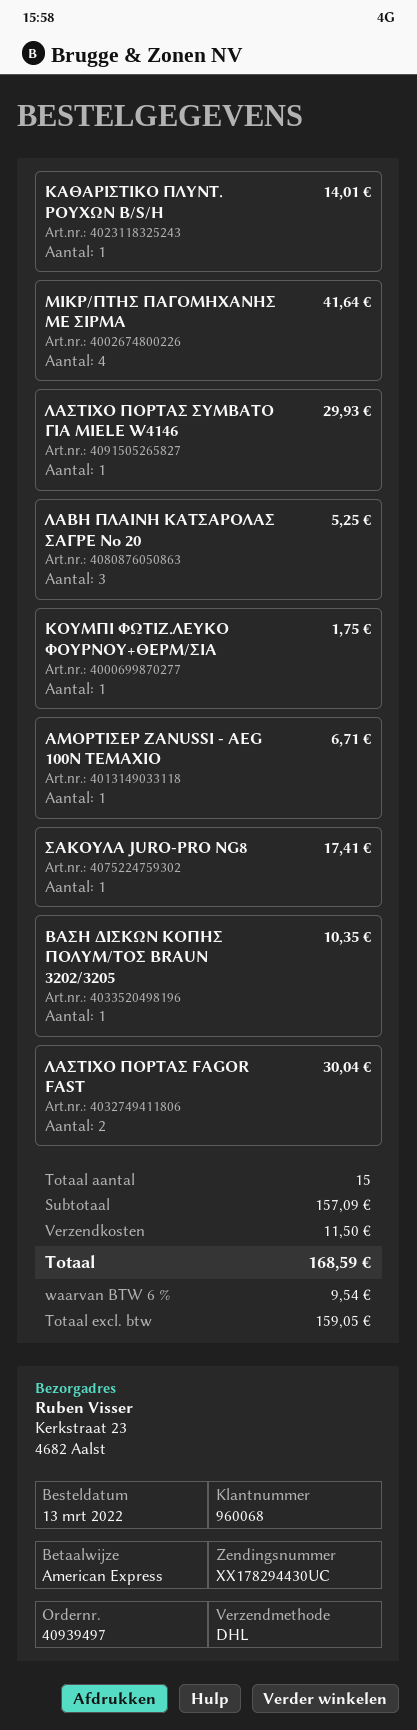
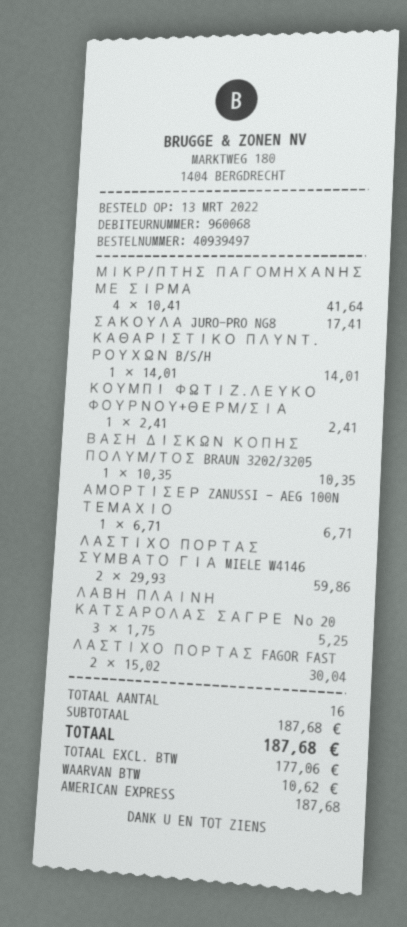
ΛΑΣΤΙΧΟ ΠΟΡΤΑΣ ΣΥΜΒΑΤΟ ΓΙΑ MIELE W4146: 1 for 29.93 -> 2 for 59.86
ΚΟΥΜΠΙ ΦΩΤΙΖ.ΛΕΥΚΟ ΦΟΥΡΝΟΥ+ΘΕΡΜ/ΣΙΑ: 1 for 1.75 -> 1 for 2.41
total quantity: 15 -> 16
subtotal: 157.09 -> 187.68
shipping: 11.50 -> none
net: 159.05 -> 177.06
tax: 9.54 -> 10.62
total: 168.59 -> 187.68

